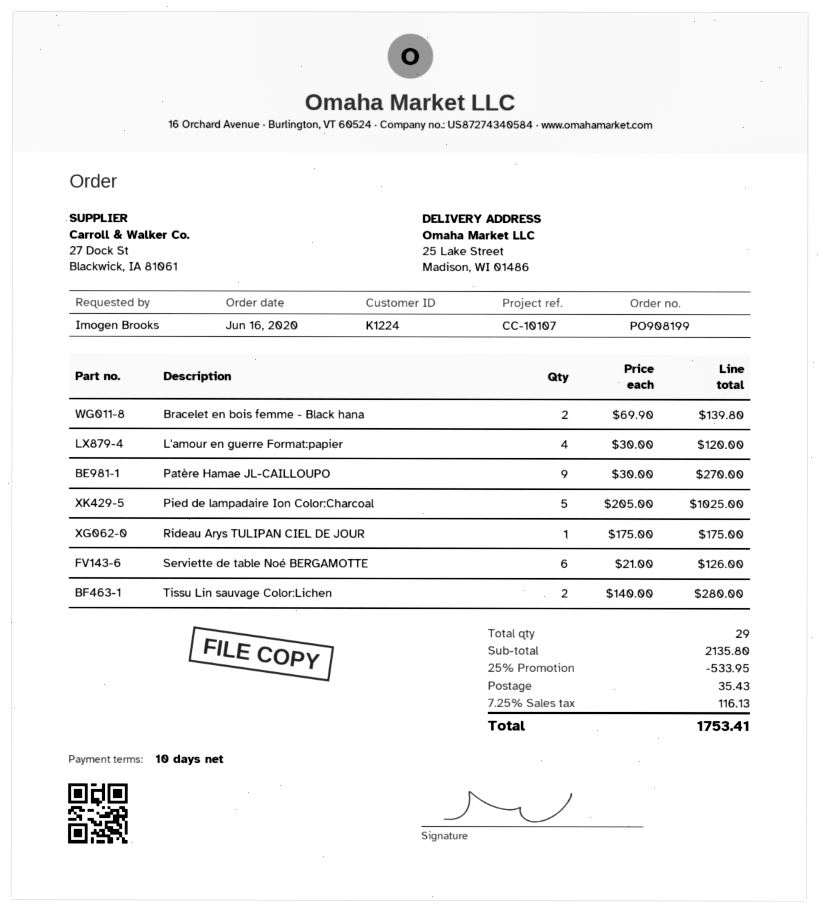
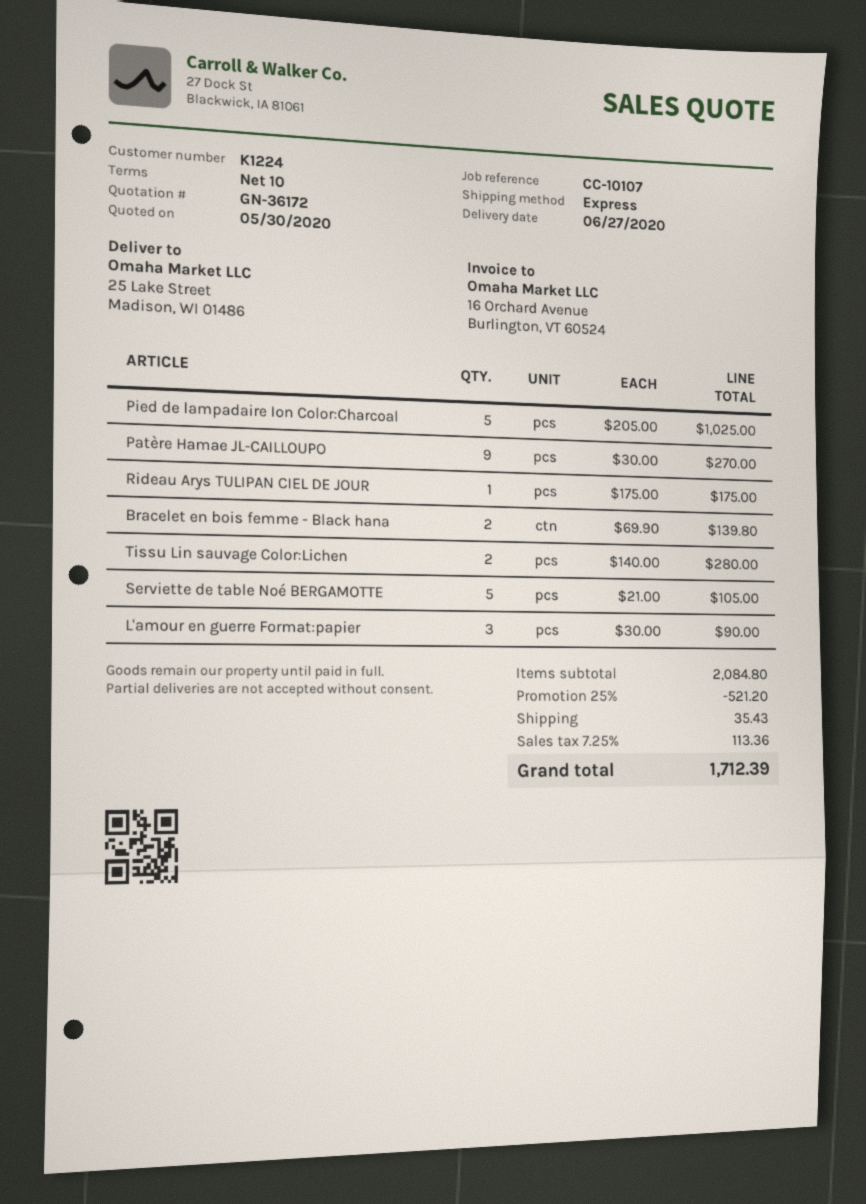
L'amour en guerre Format:papier: 4 x 30.00 = 120.00 -> 3 x 30.00 = 90.00
Serviette de table Noé BERGAMOTTE: 6 x 21.00 = 126.00 -> 5 x 21.00 = 105.00
subtotal: 2135.80 -> 2084.80
discount: 25% = 533.95 -> 25% = 521.20
tax: 7.25% = 116.13 -> 7.25% = 113.36
total: 1753.41 -> 1712.39

